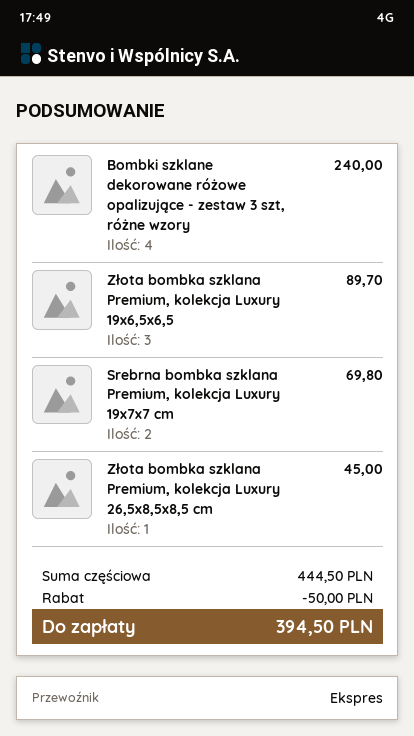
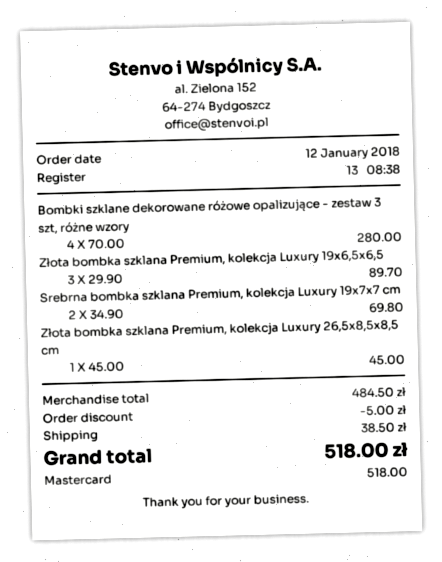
Bombki szklane dekorowane różowe opalizujące - zestaw 3 szt, różne wzory: 4 for 240.00 -> 4 for 280.00
subtotal: 444.50 -> 484.50
discount: 50.00 -> 5.00
shipping: none -> 38.50
total: 394.50 -> 518.00

